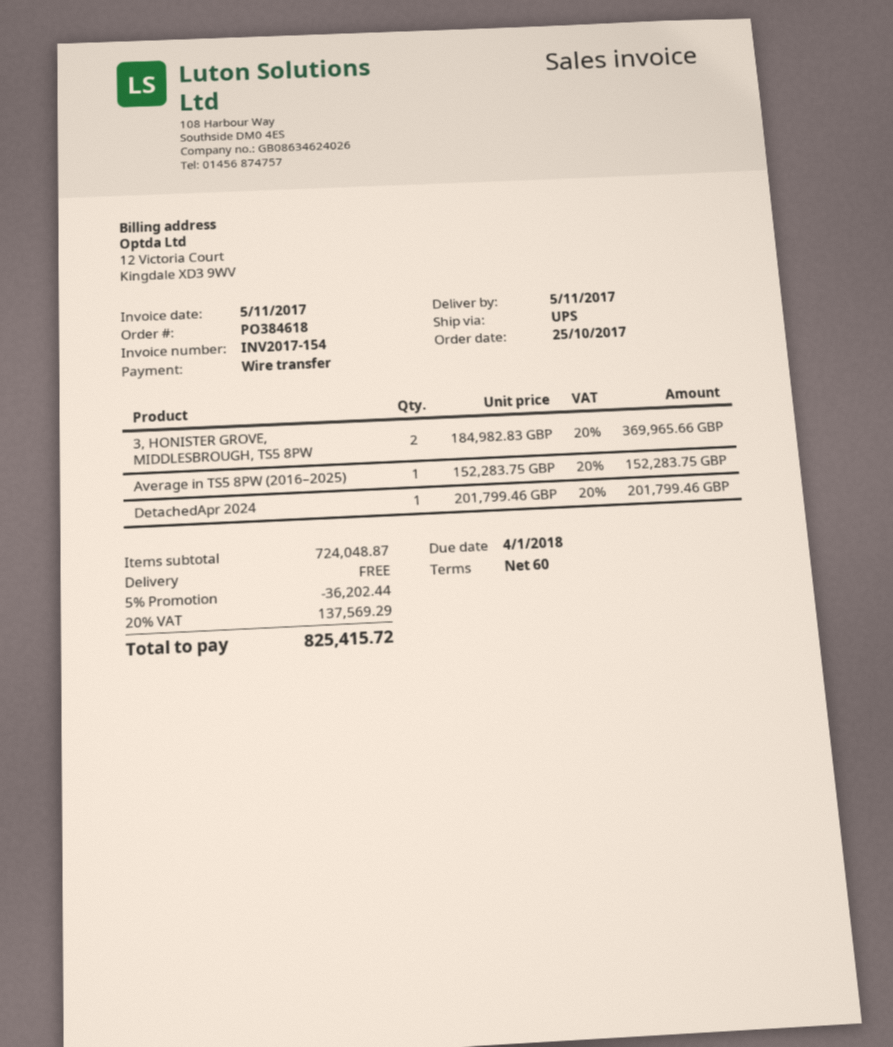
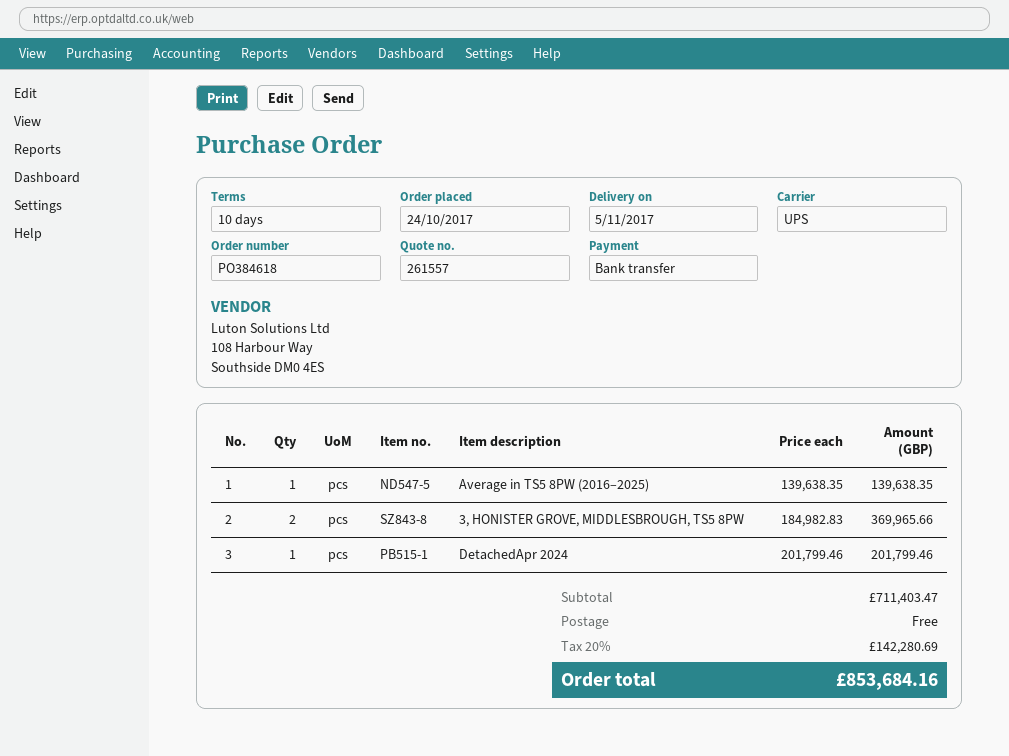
order date: 2017-10-25 -> 2017-10-24
payment terms: 60 days -> 10 days
Average in TS5 8PW (2016–2025): 1 x 152283.75 = 152283.75 -> 1 x 139638.35 = 139638.35
subtotal: 724048.87 -> 711403.47
discount: 5% = 36202.44 -> none
tax: 20% = 137569.29 -> 20% = 142280.69
total: 825415.72 -> 853684.16

